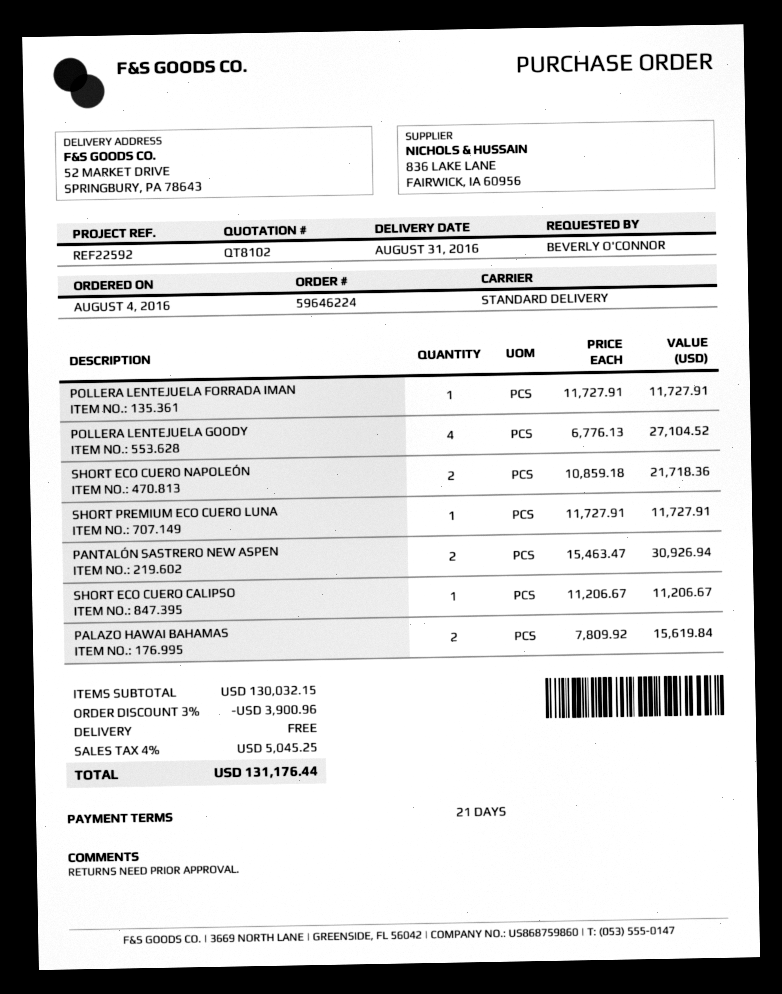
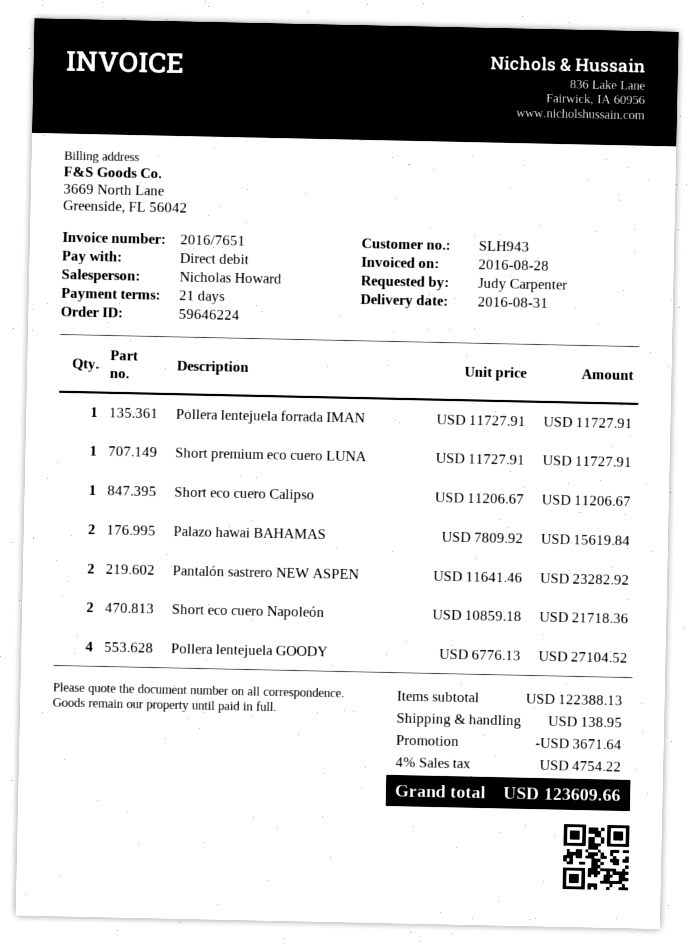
ordered by: BEVERLY O'CONNOR -> Judy Carpenter
PANTALÓN SASTRERO NEW ASPEN: 2 x 15463.47 = 30926.94 -> 2 x 11641.46 = 23282.92
subtotal: 130032.15 -> 122388.13
discount: 3900.96 -> 3671.64
shipping: 0.00 -> 138.95
tax: 4% = 5045.25 -> 4% = 4754.22
total: 131176.44 -> 123609.66

